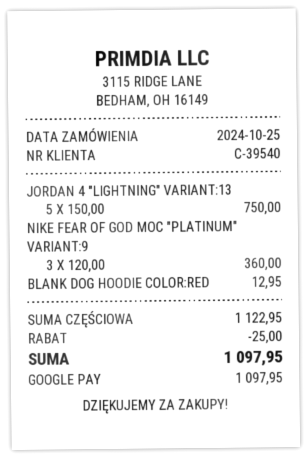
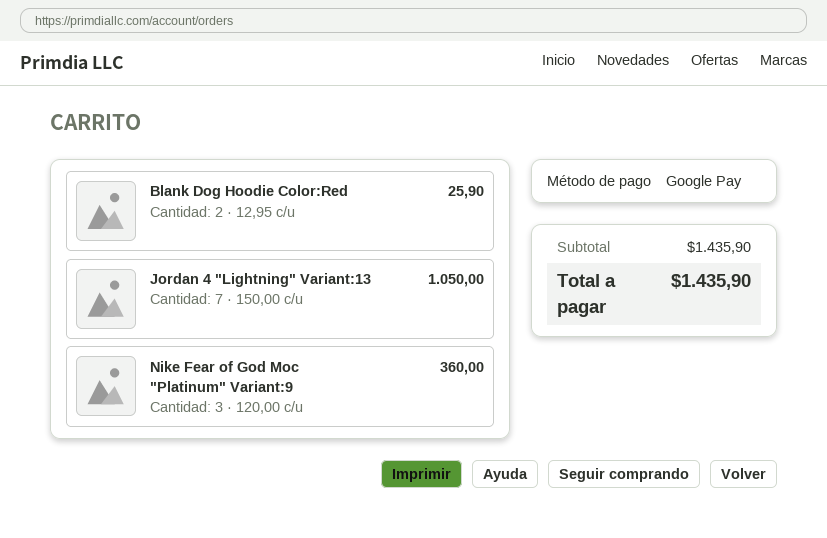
JORDAN 4 "LIGHTNING" VARIANT:13: 5 x 150.00 = 750.00 -> 7 x 150.00 = 1050.00
BLANK DOG HOODIE COLOR:RED: 1 x 12.95 = 12.95 -> 2 x 12.95 = 25.90
subtotal: 1122.95 -> 1435.90
discount: 25.00 -> none
total: 1097.95 -> 1435.90

